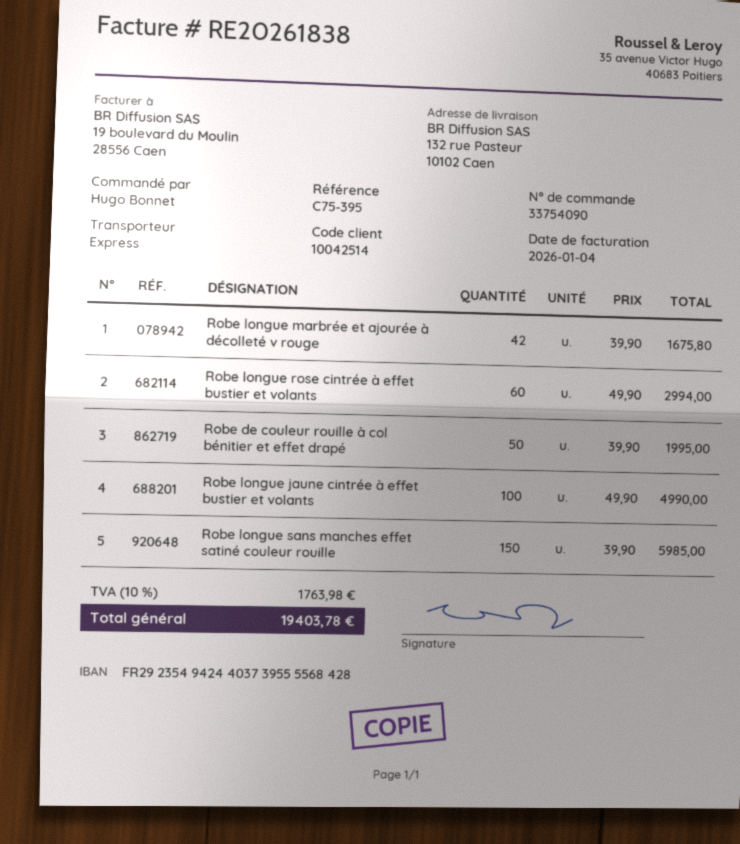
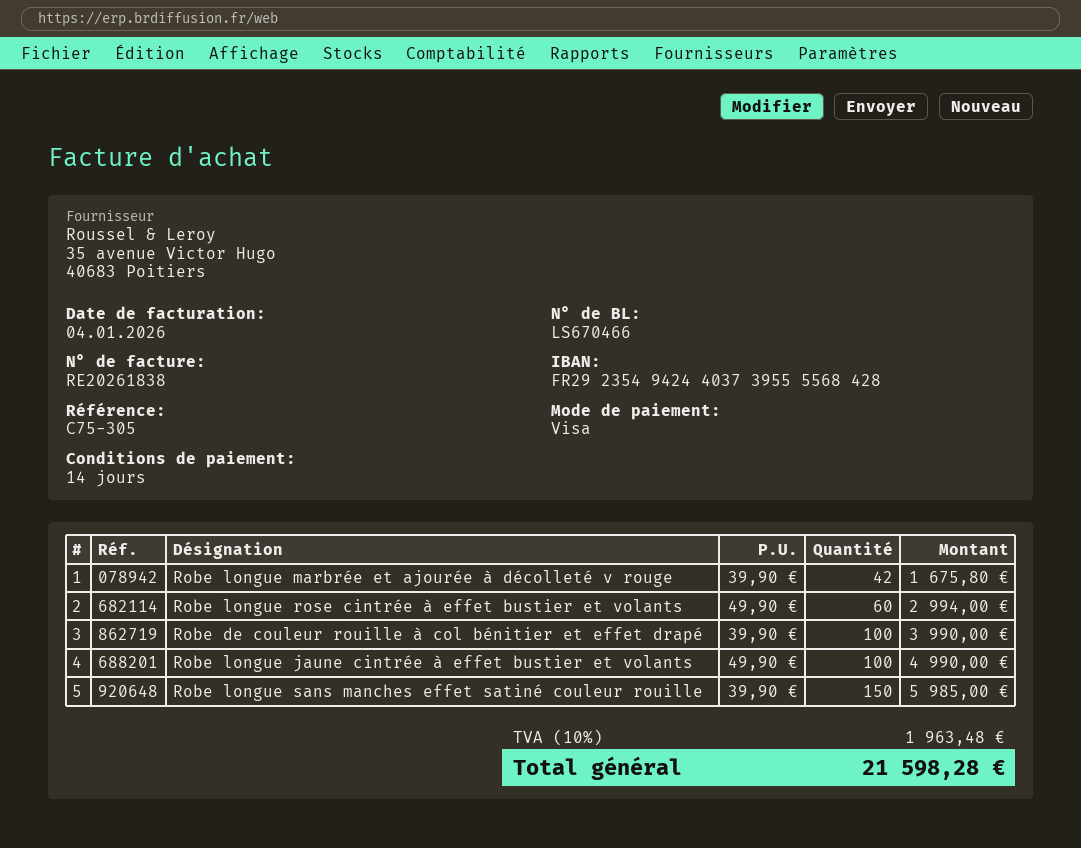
reference: C75-395 -> C75-305
Robe de couleur rouille à col bénitier et effet drapé: 50 x 39.90 = 1995.00 -> 100 x 39.90 = 3990.00
tax: 10% = 1763.98 -> 10% = 1963.48
total: 19403.78 -> 21598.28

